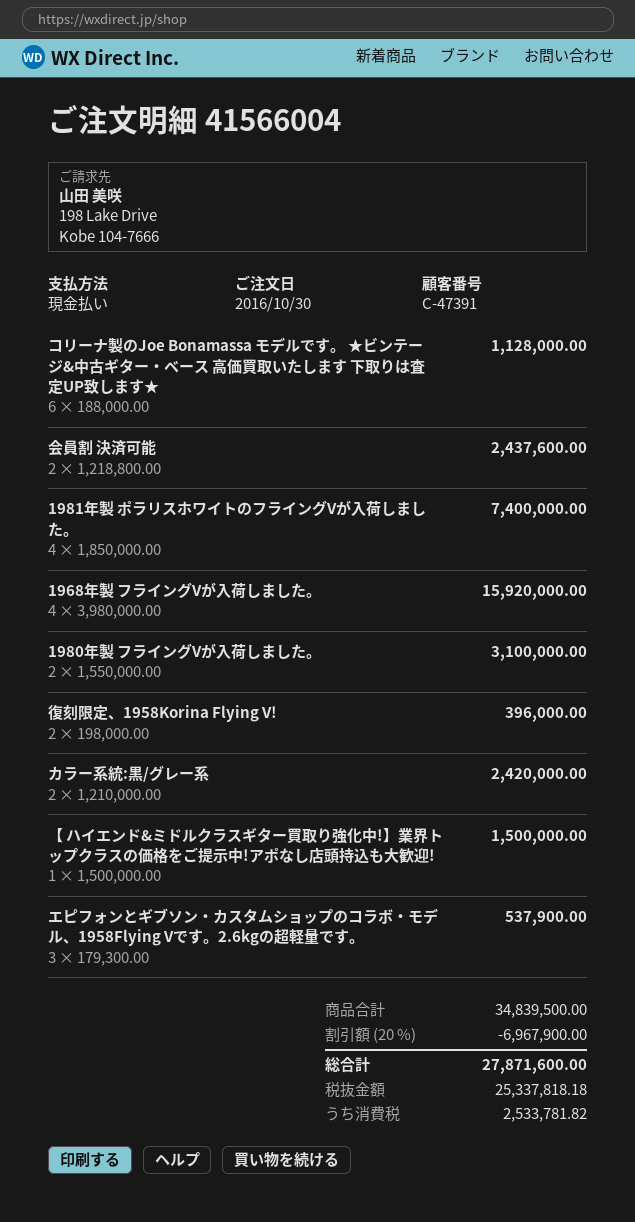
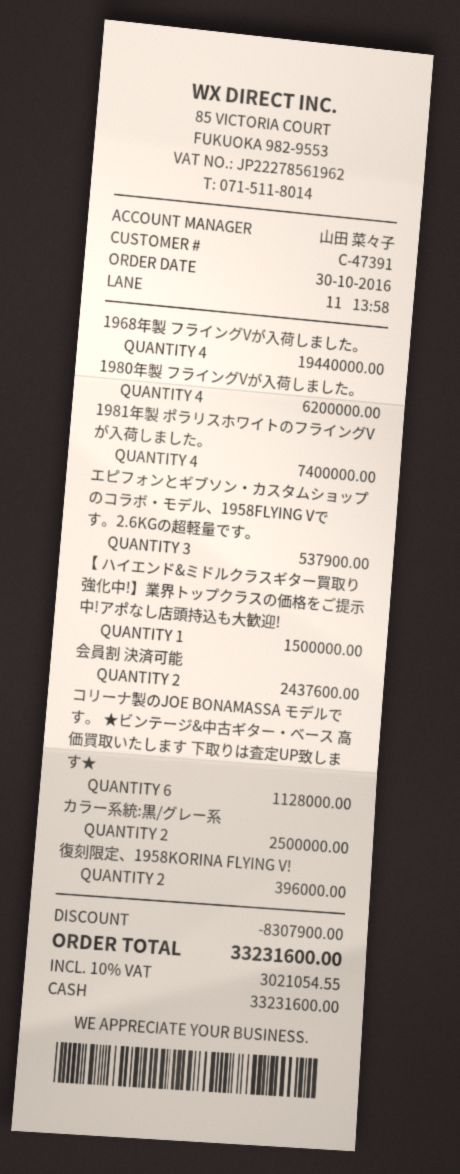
1968年製 フライングVが入荷しました。: 4 for 15920000.00 -> 4 for 19440000.00
1980年製 フライングVが入荷しました。: 2 for 3100000.00 -> 4 for 6200000.00
カラー系統:黒/グレー系: 2 for 2420000.00 -> 2 for 2500000.00
discount: 6967900.00 -> 8307900.00
tax: 2533781.82 -> 3021054.55
total: 27871600.00 -> 33231600.00

